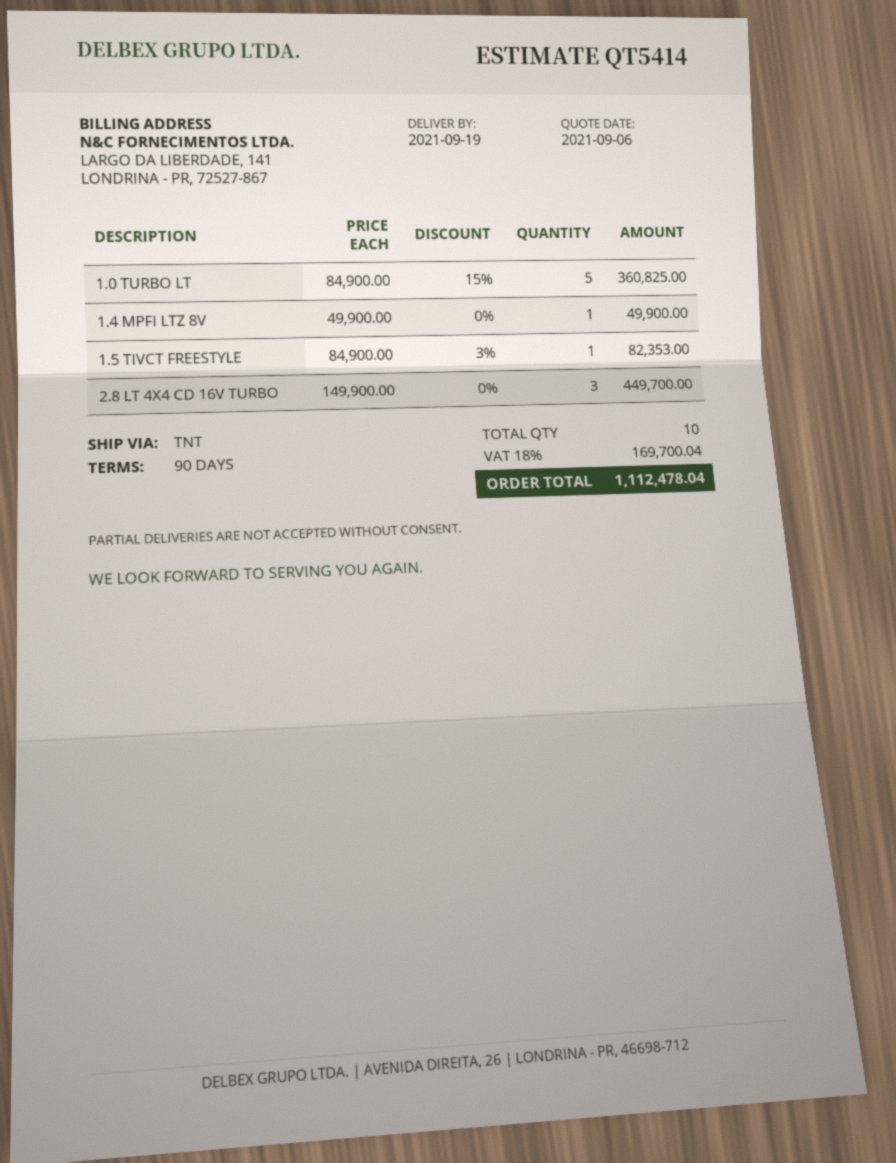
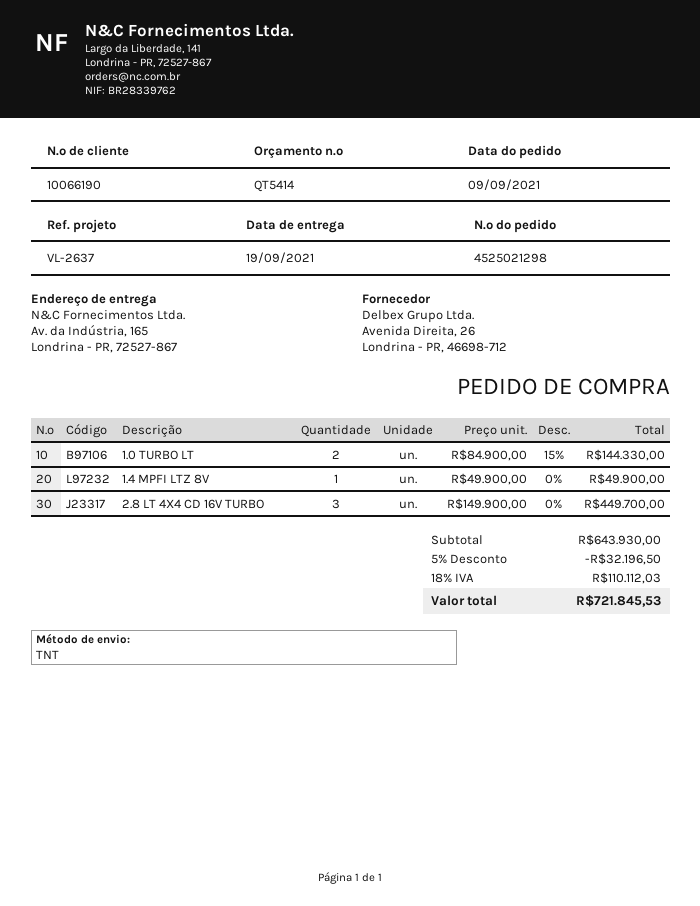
1.0 TURBO LT: 5 x 84900.00 - 15% = 360825.00 -> 2 x 84900.00 - 15% = 144330.00
1.5 TIVCT FREESTYLE: 1 x 84900.00 - 3% = 82353.00 -> none
discount: none -> 5% = 32196.50
tax: 18% = 169700.04 -> 18% = 110112.03
total: 1112478.04 -> 721845.53

